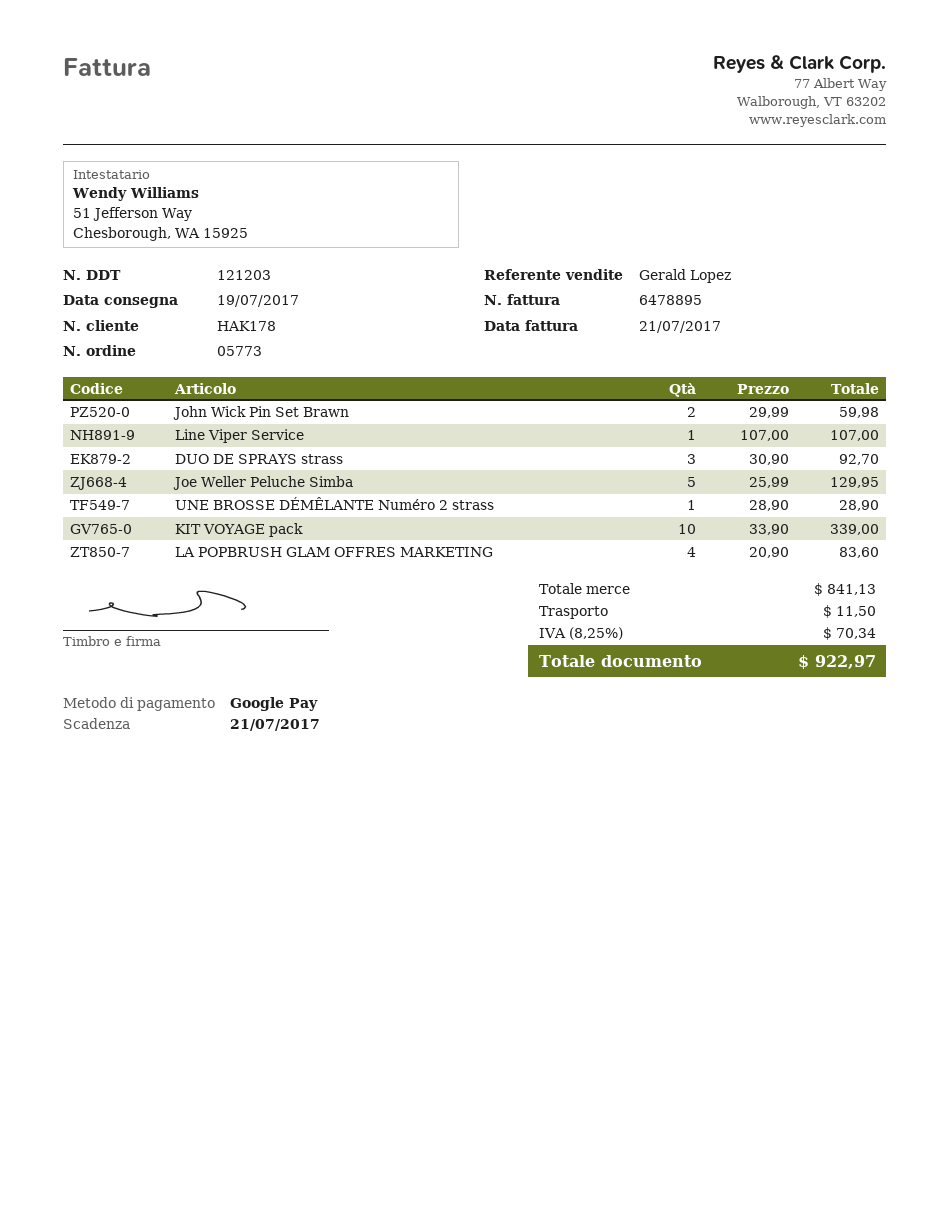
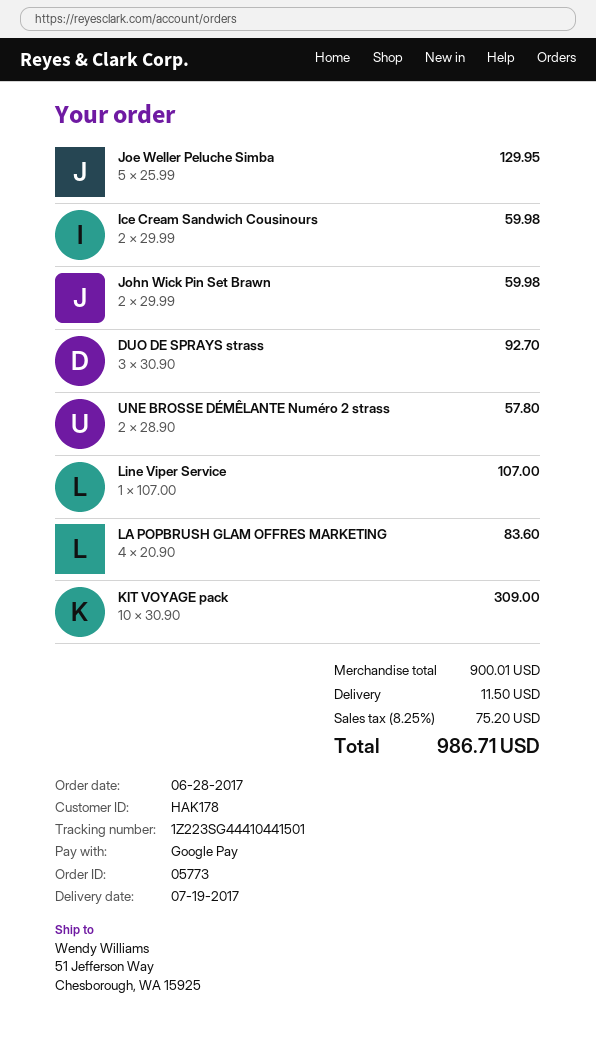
UNE BROSSE DÉMÊLANTE Numéro 2 strass: 1 x 28.90 = 28.90 -> 2 x 28.90 = 57.80
KIT VOYAGE pack: 10 x 33.90 = 339.00 -> 10 x 30.90 = 309.00
Ice Cream Sandwich Cousinours: none -> 2 x 29.99 = 59.98
subtotal: 841.13 -> 900.01
tax: 8.25% = 70.34 -> 8.25% = 75.20
total: 922.97 -> 986.71

